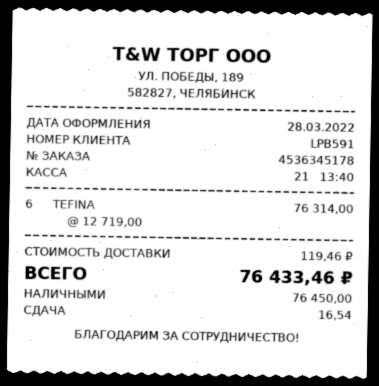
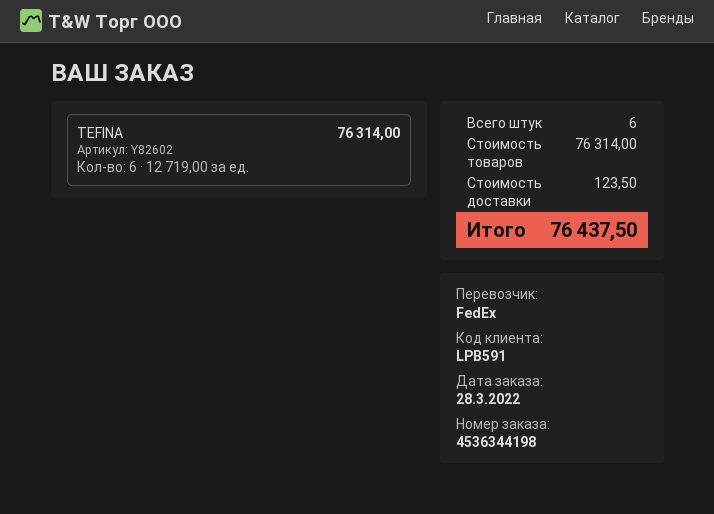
order number: 4536345178 -> 4536344198
shipping: 119.46 -> 123.50
total: 76433.46 -> 76437.50

